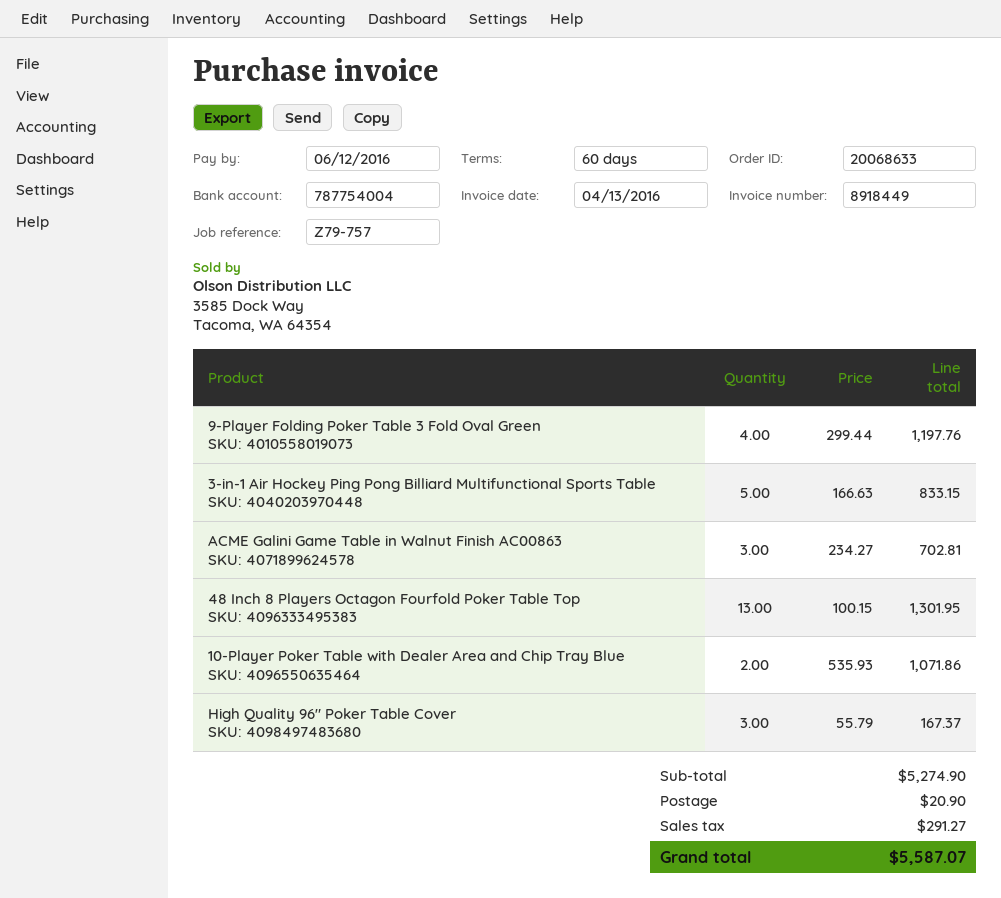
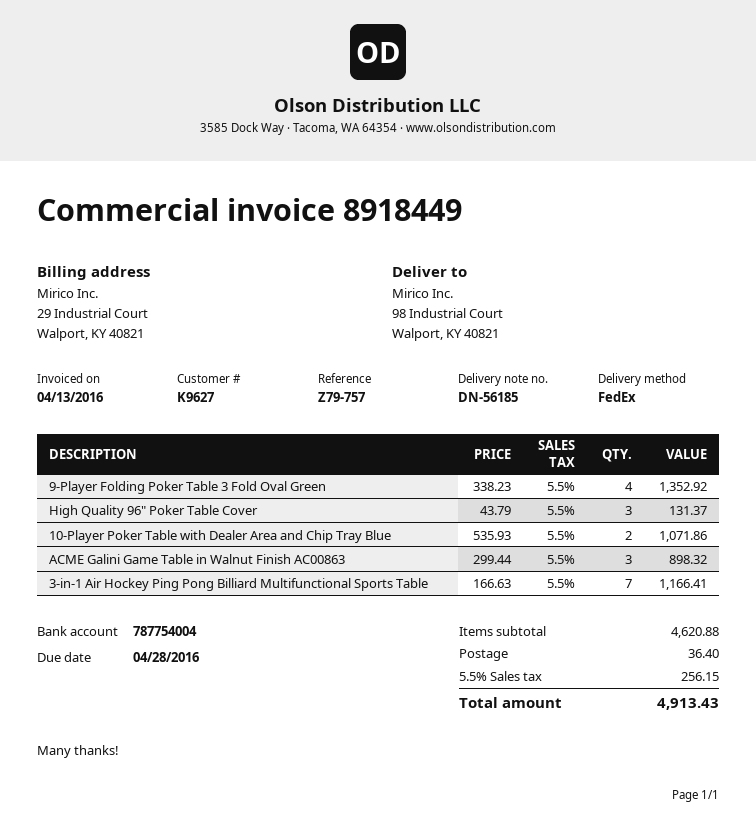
due date: 2016-06-12 -> 2016-04-28
9-Player Folding Poker Table 3 Fold Oval Green: 4 x 299.44 = 1197.76 -> 4 x 338.23 = 1352.92
3-in-1 Air Hockey Ping Pong Billiard Multifunctional Sports Table: 5 x 166.63 = 833.15 -> 7 x 166.63 = 1166.41
ACME Galini Game Table in Walnut Finish AC00863: 3 x 234.27 = 702.81 -> 3 x 299.44 = 898.32
48 Inch 8 Players Octagon Fourfold Poker Table Top: 13 x 100.15 = 1301.95 -> none
High Quality 96" Poker Table Cover: 3 x 55.79 = 167.37 -> 3 x 43.79 = 131.37
subtotal: 5274.90 -> 4620.88
shipping: 20.90 -> 36.40
tax: 291.27 -> 256.15
total: 5587.07 -> 4913.43

